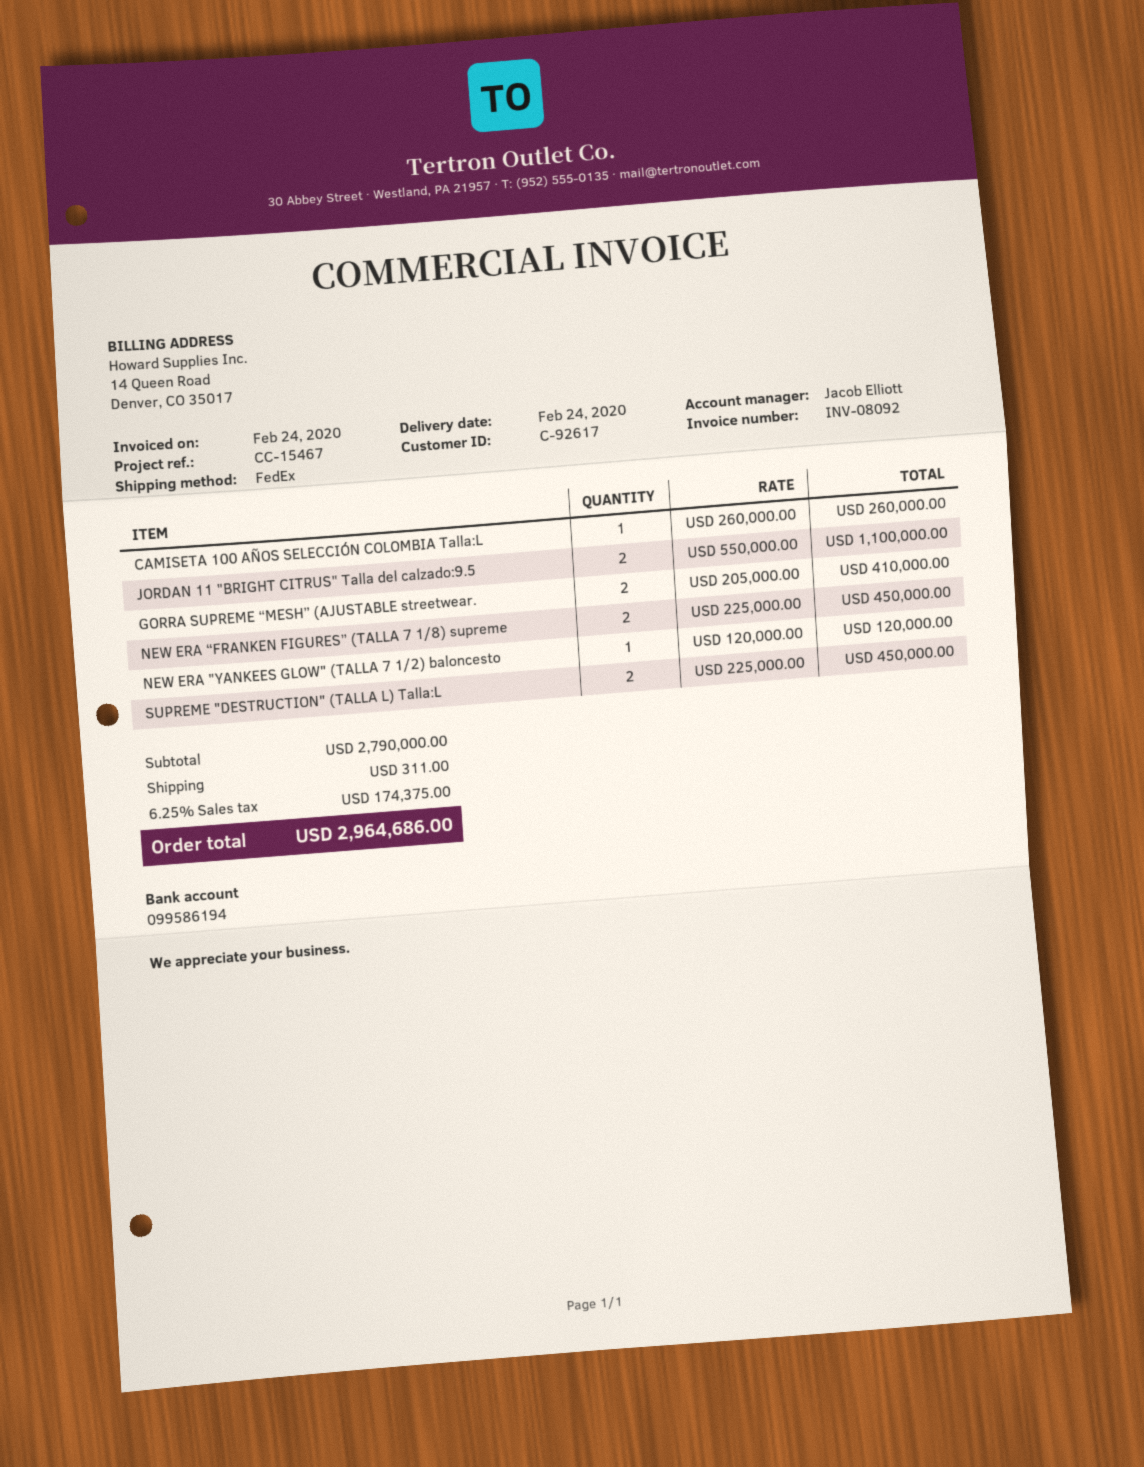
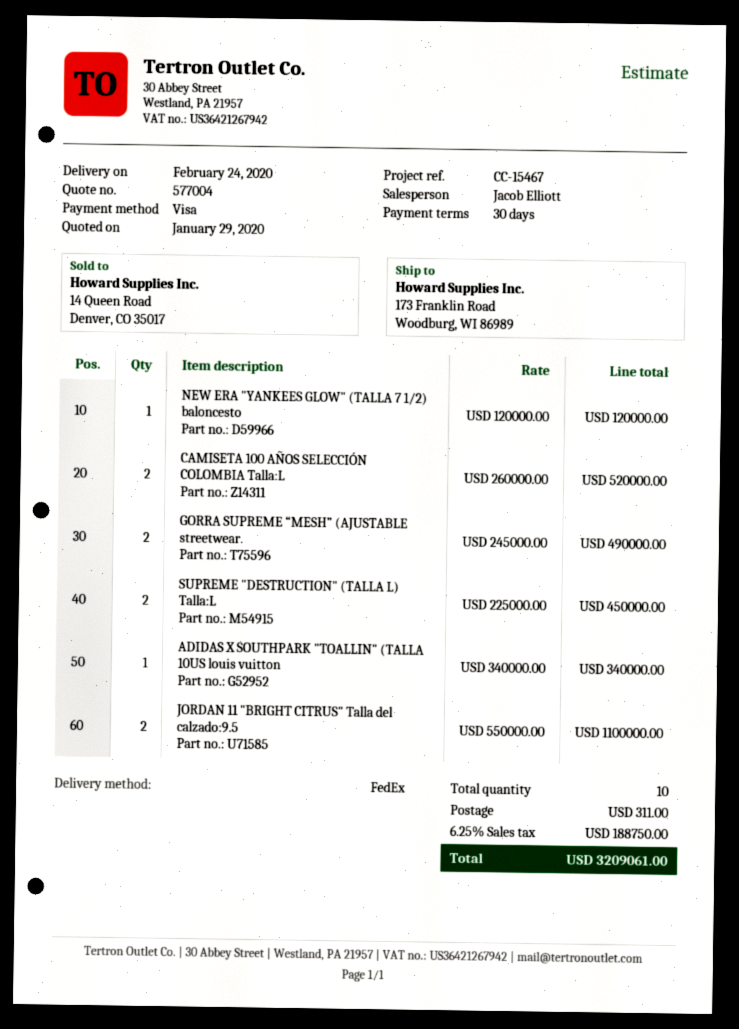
CAMISETA 100 AÑOS SELECCIÓN COLOMBIA Talla:L: 1 x 260000.00 = 260000.00 -> 2 x 260000.00 = 520000.00
GORRA SUPREME “MESH” (AJUSTABLE streetwear.: 2 x 205000.00 = 410000.00 -> 2 x 245000.00 = 490000.00
NEW ERA “FRANKEN FIGURES” (TALLA 7 1/8) supreme: 2 x 225000.00 = 450000.00 -> none
ADIDAS X SOUTHPARK "TOALLIN" (TALLA 10US louis vuitton: none -> 1 x 340000.00 = 340000.00
tax: 6.25% = 174375.00 -> 6.25% = 188750.00
total: 2964686.00 -> 3209061.00

